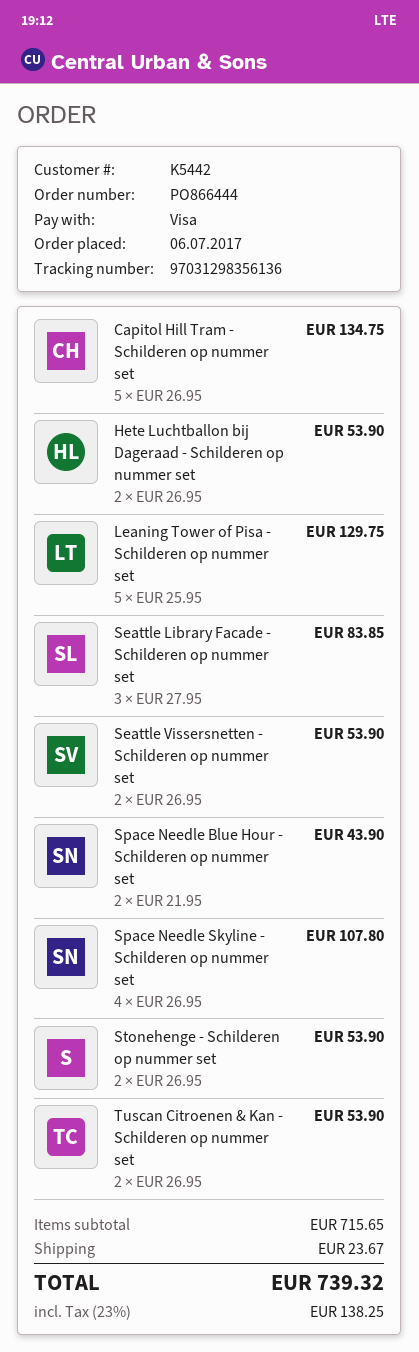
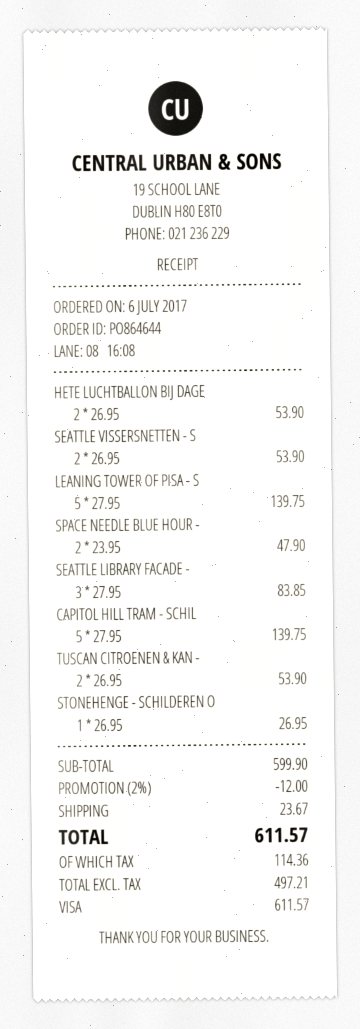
order number: PO866444 -> PO864644
Capitol Hill Tram - Schilderen op nummer set: 5 x 26.95 = 134.75 -> 5 x 27.95 = 139.75
Leaning Tower of Pisa - Schilderen op nummer set: 5 x 25.95 = 129.75 -> 5 x 27.95 = 139.75
Space Needle Blue Hour - Schilderen op nummer set: 2 x 21.95 = 43.90 -> 2 x 23.95 = 47.90
Space Needle Skyline - Schilderen op nummer set: 4 x 26.95 = 107.80 -> none
Stonehenge - Schilderen op nummer set: 2 x 26.95 = 53.90 -> 1 x 26.95 = 26.95
subtotal: 715.65 -> 599.90
discount: none -> 2% = 12.00
tax: 138.25 -> 114.36
total: 739.32 -> 611.57

